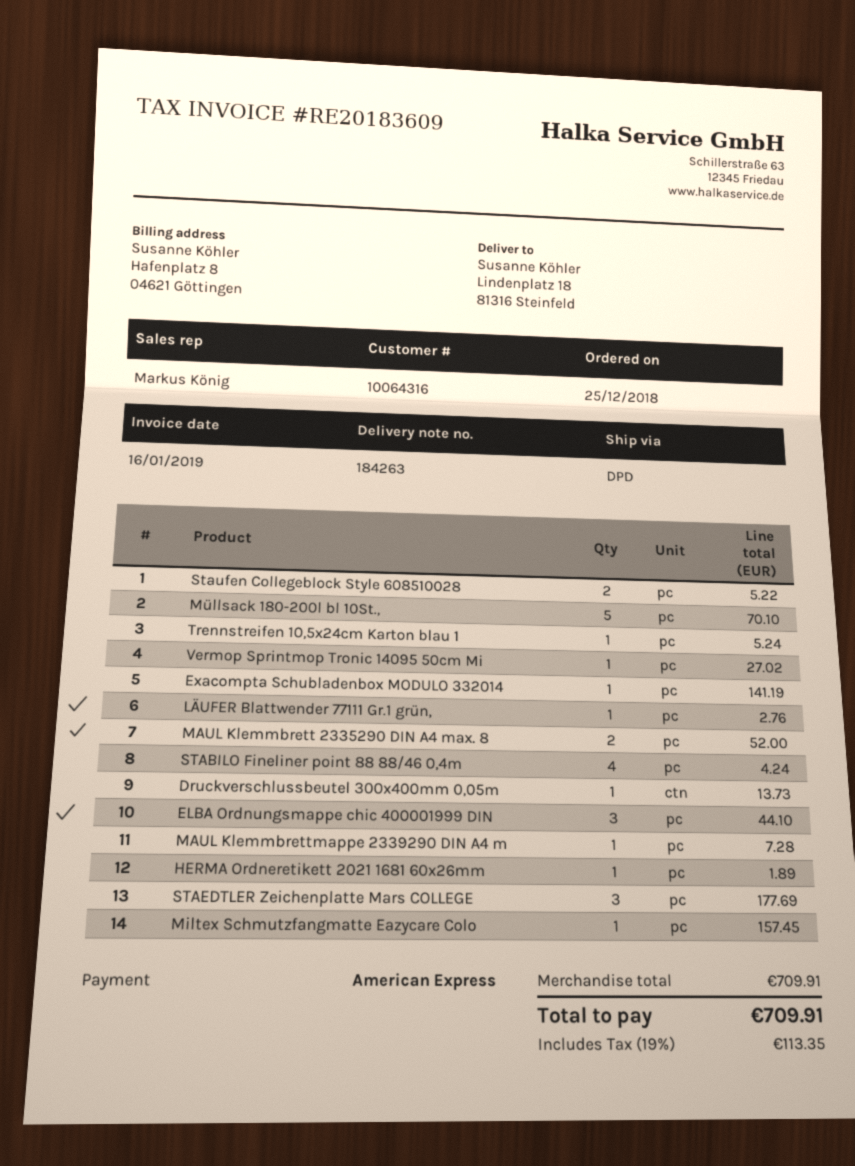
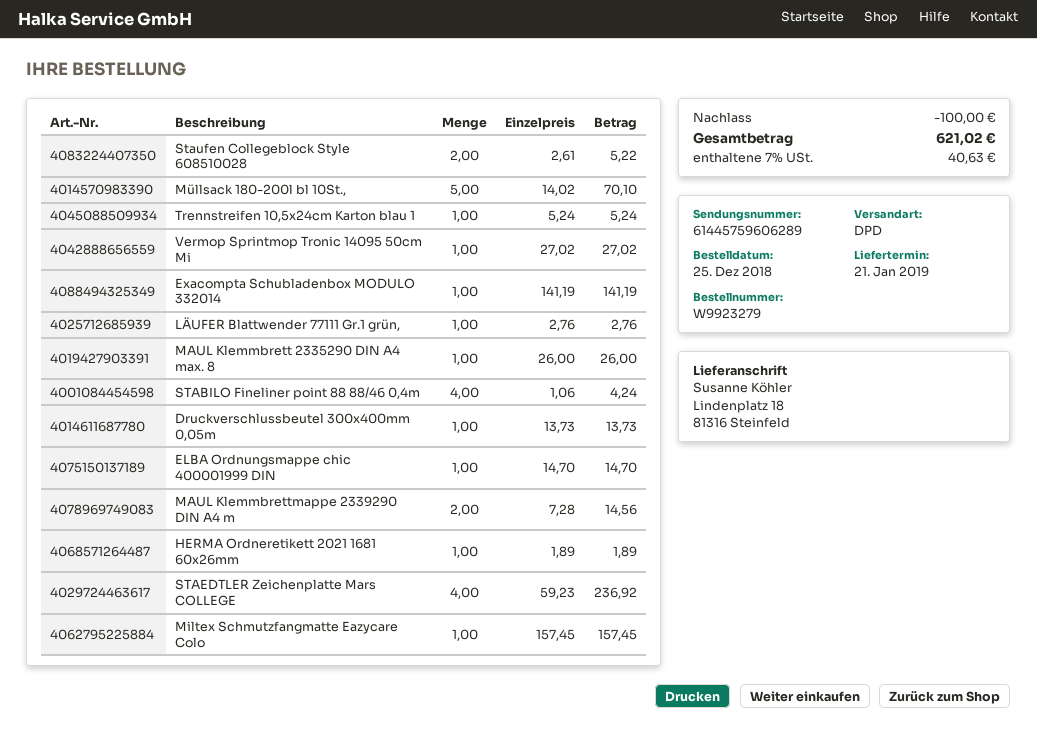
MAUL Klemmbrett 2335290 DIN A4 max. 8: 2 for 52.00 -> 1 for 26.00
ELBA Ordnungsmappe chic 400001999 DIN: 3 for 44.10 -> 1 for 14.70
MAUL Klemmbrettmappe 2339290 DIN A4 m: 1 for 7.28 -> 2 for 14.56
STAEDTLER Zeichenplatte Mars COLLEGE: 3 for 177.69 -> 4 for 236.92
discount: none -> 100.00
tax: 19% = 113.35 -> 7% = 40.63
total: 709.91 -> 621.02

